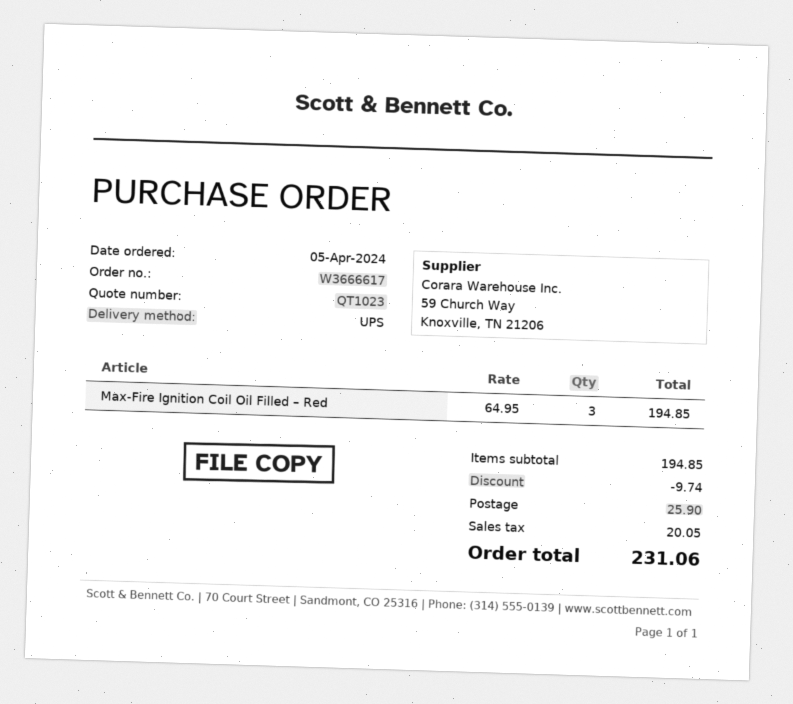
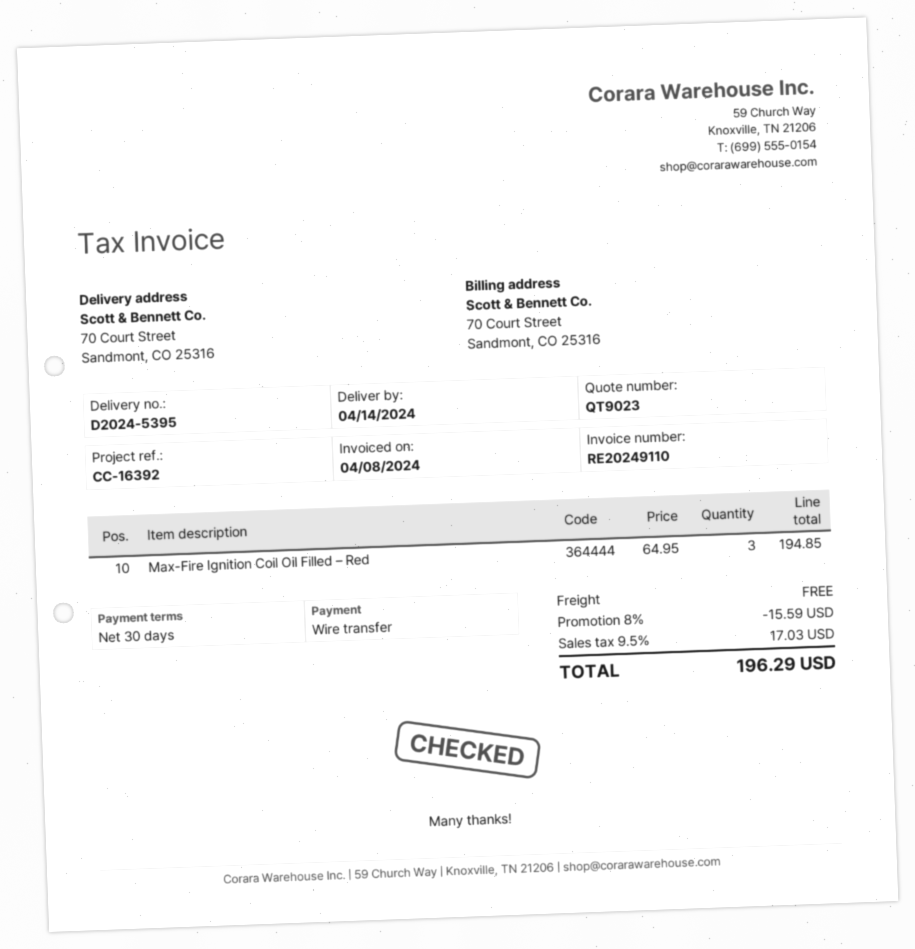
quote number: QT1023 -> QT9023
discount: 9.74 -> 15.59
shipping: 25.90 -> 0.00
tax: 20.05 -> 17.03
total: 231.06 -> 196.29

